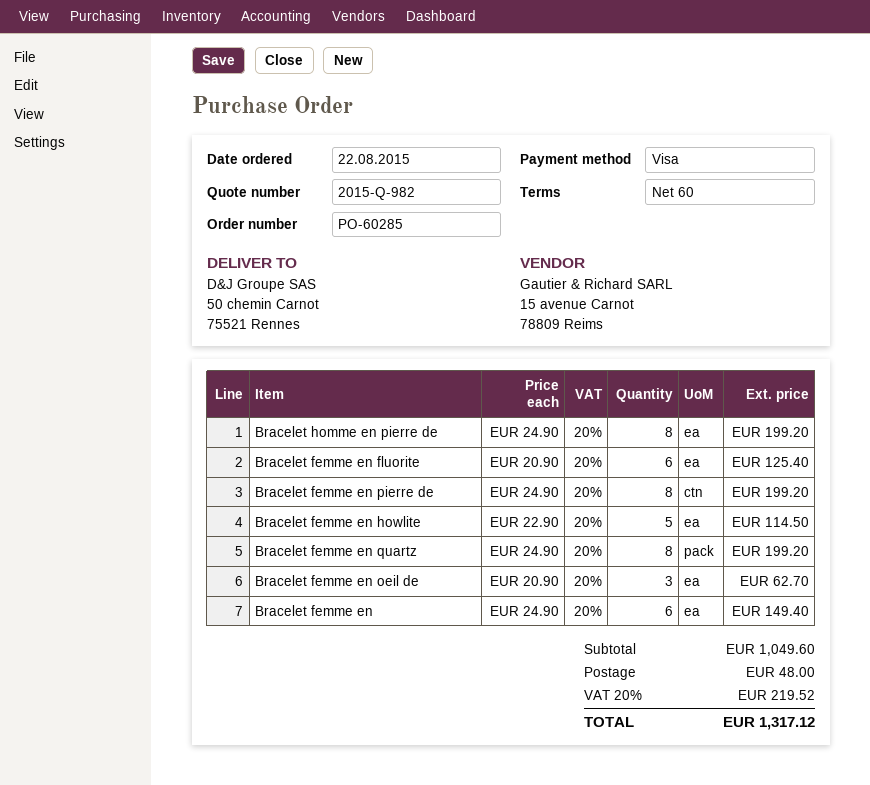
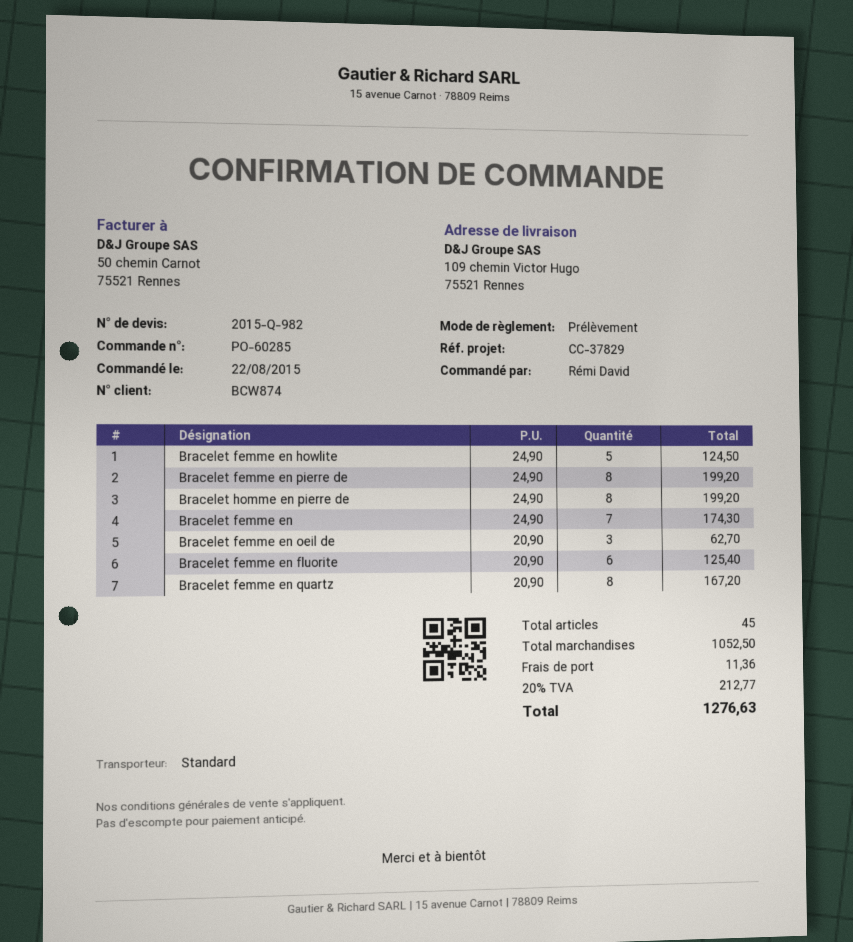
payment method: Visa -> direct debit
ship to: 50 chemin Carnot, 75521 Rennes -> 109 chemin Victor Hugo, 75521 Rennes
Bracelet femme en howlite: 5 x 22.90 = 114.50 -> 5 x 24.90 = 124.50
Bracelet femme en quartz: 8 x 24.90 = 199.20 -> 8 x 20.90 = 167.20
Bracelet femme en: 6 x 24.90 = 149.40 -> 7 x 24.90 = 174.30
subtotal: 1049.60 -> 1052.50
shipping: 48.00 -> 11.36
tax: 20% = 219.52 -> 20% = 212.77
total: 1317.12 -> 1276.63

